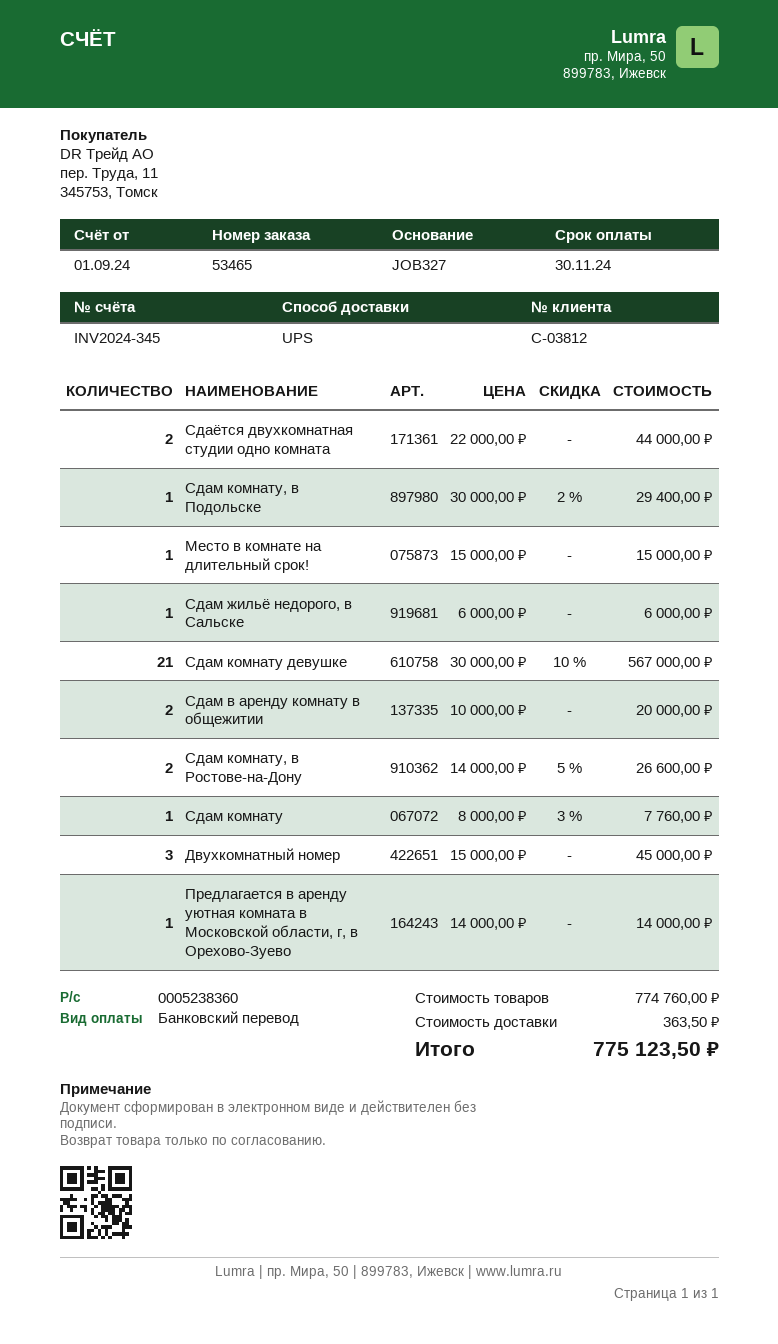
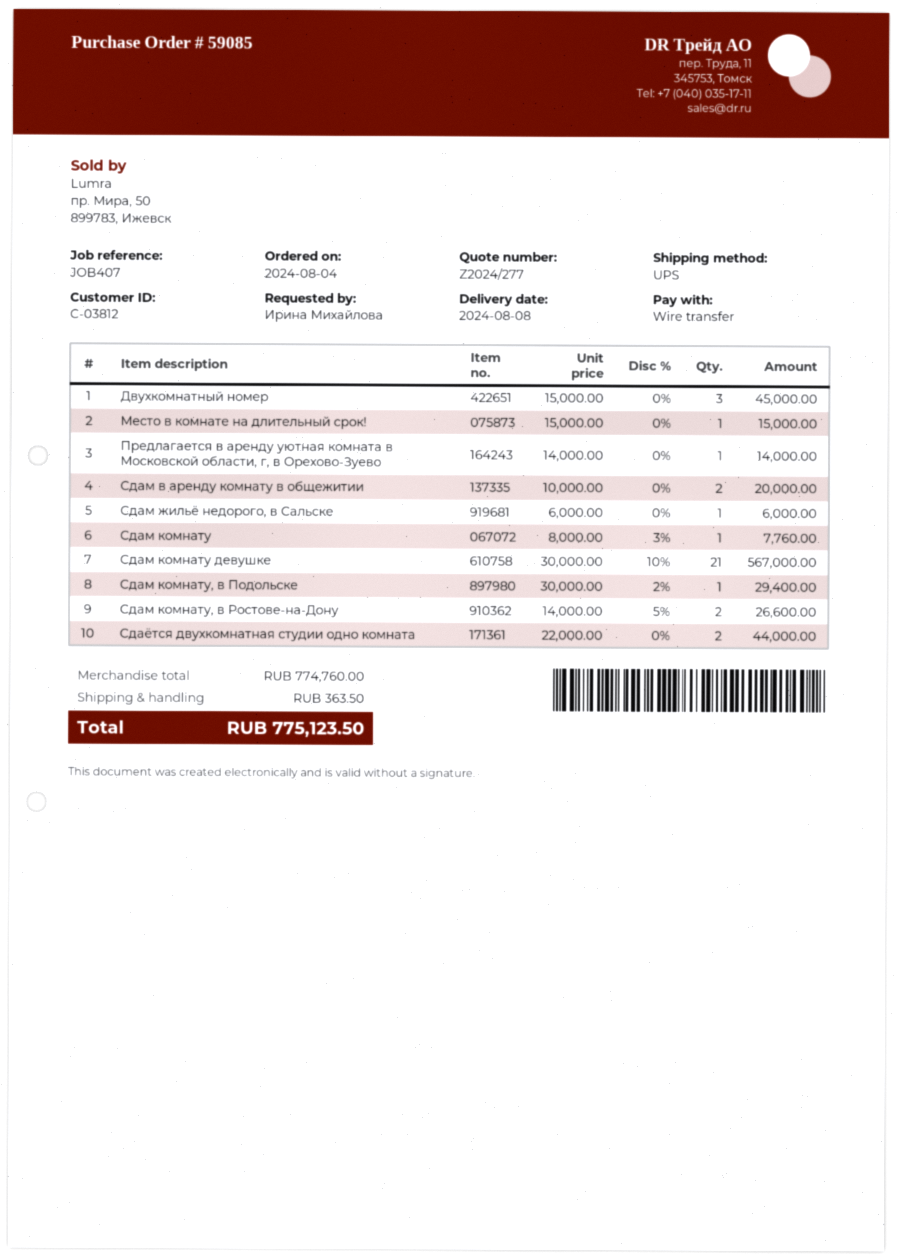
order number: 53465 -> 59085
reference: JOB327 -> JOB407

